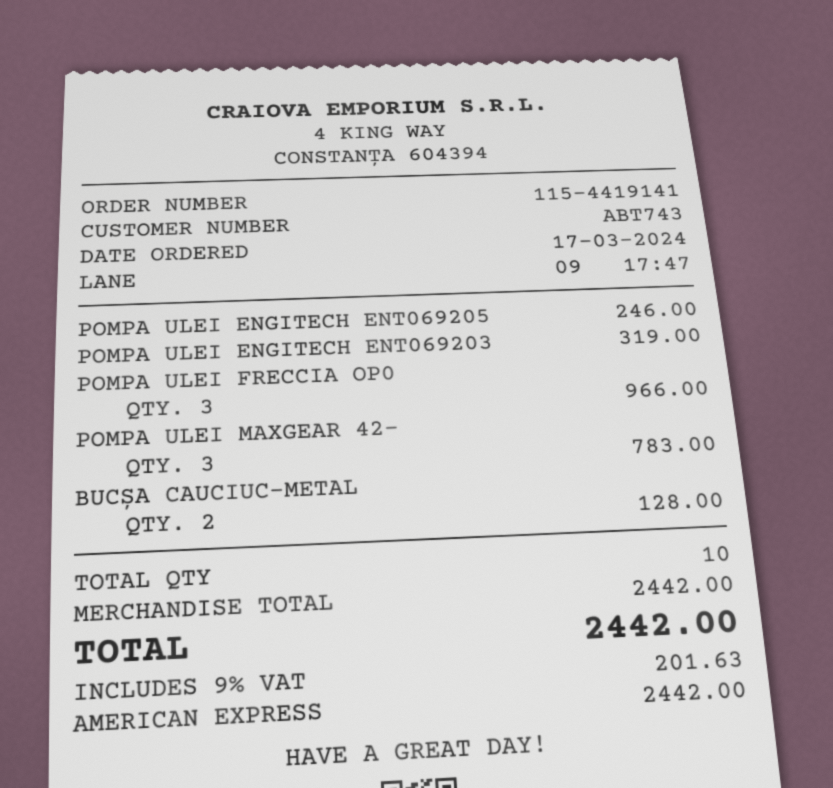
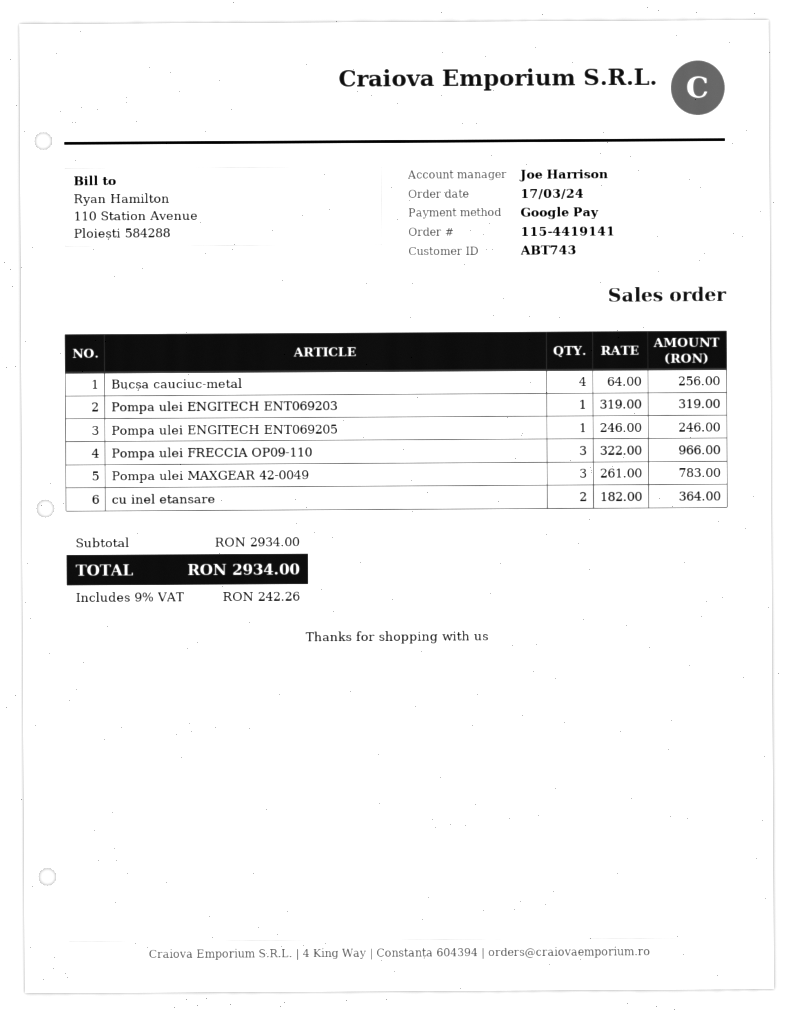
payment method: American Express -> Google Pay
BUCȘA CAUCIUC-METAL: 2 for 128.00 -> 4 for 256.00
cu inel etansare: none -> 2 for 364.00
subtotal: 2442.00 -> 2934.00
tax: 9% = 201.63 -> 9% = 242.26
total: 2442.00 -> 2934.00

